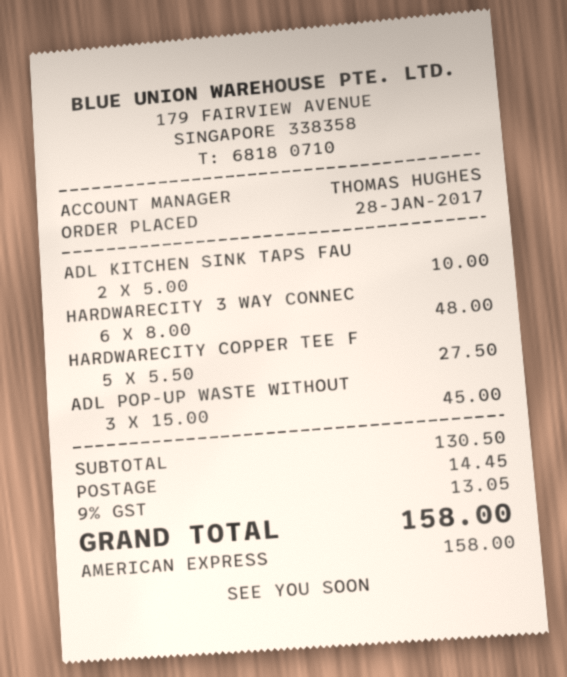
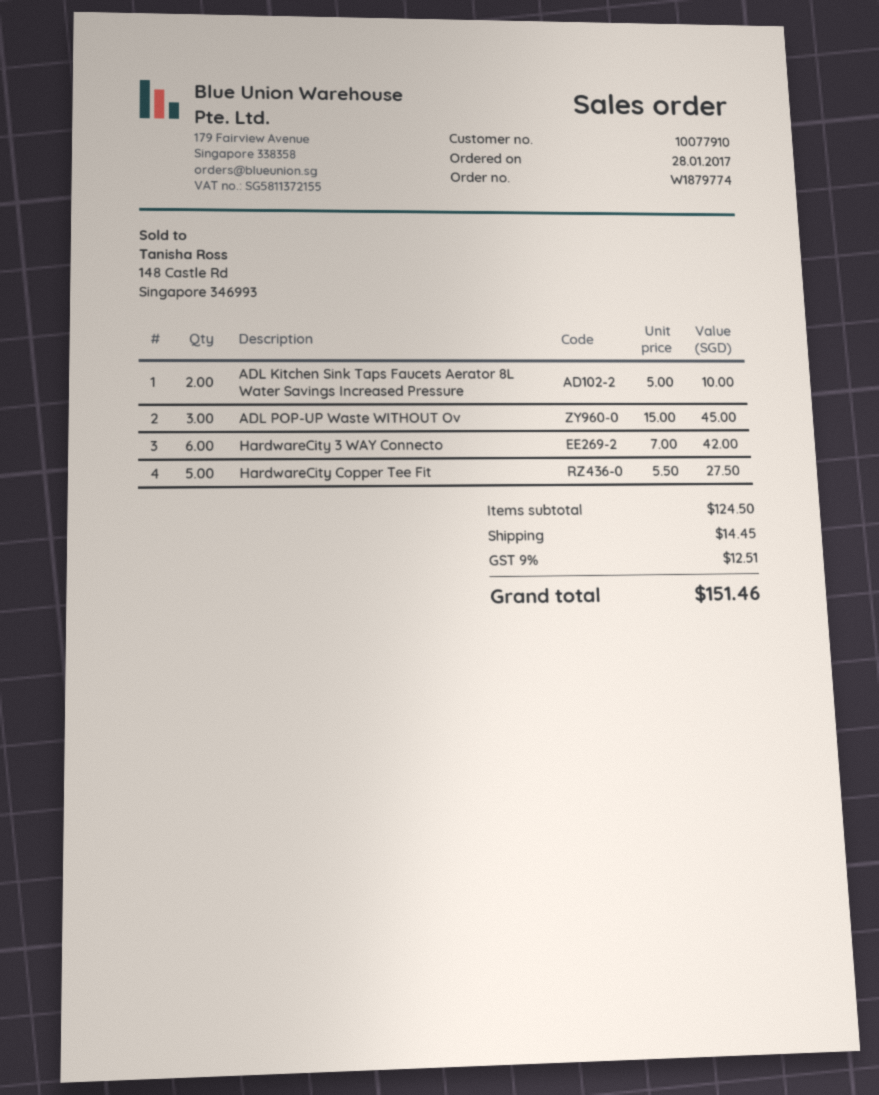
HARDWARECITY 3 WAY CONNEC: 6 x 8.00 = 48.00 -> 6 x 7.00 = 42.00
subtotal: 130.50 -> 124.50
tax: 9% = 13.05 -> 9% = 12.51
total: 158.00 -> 151.46

